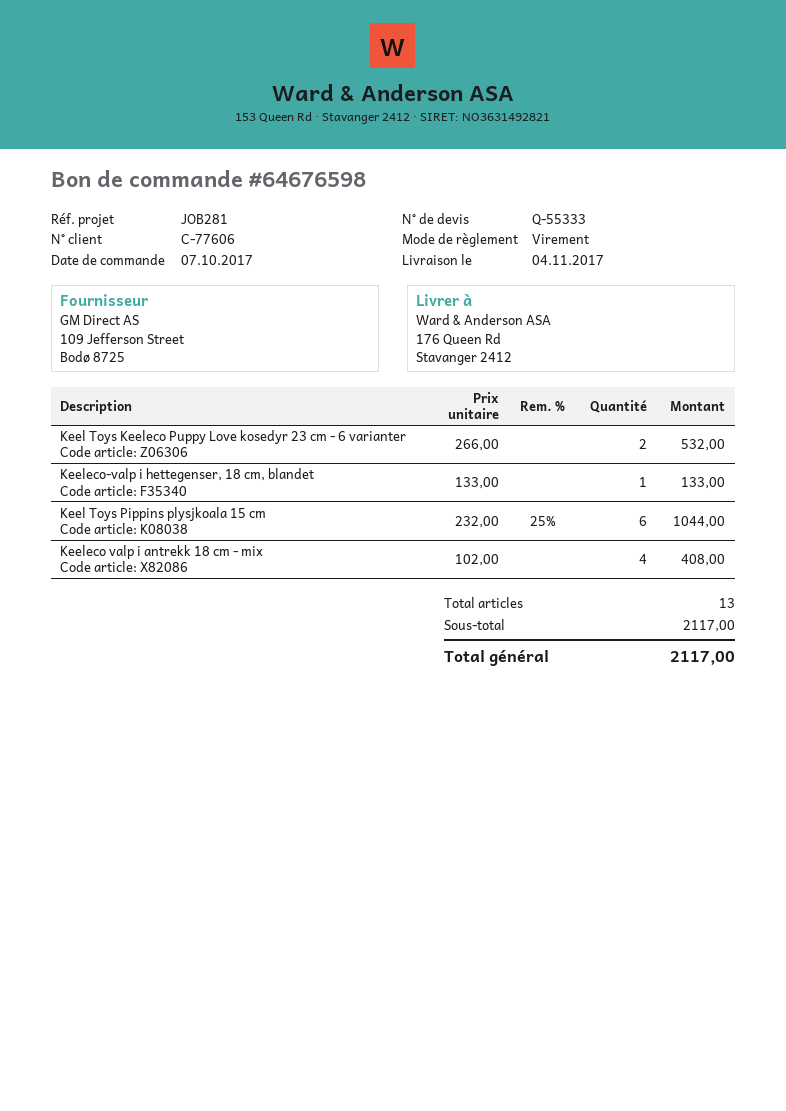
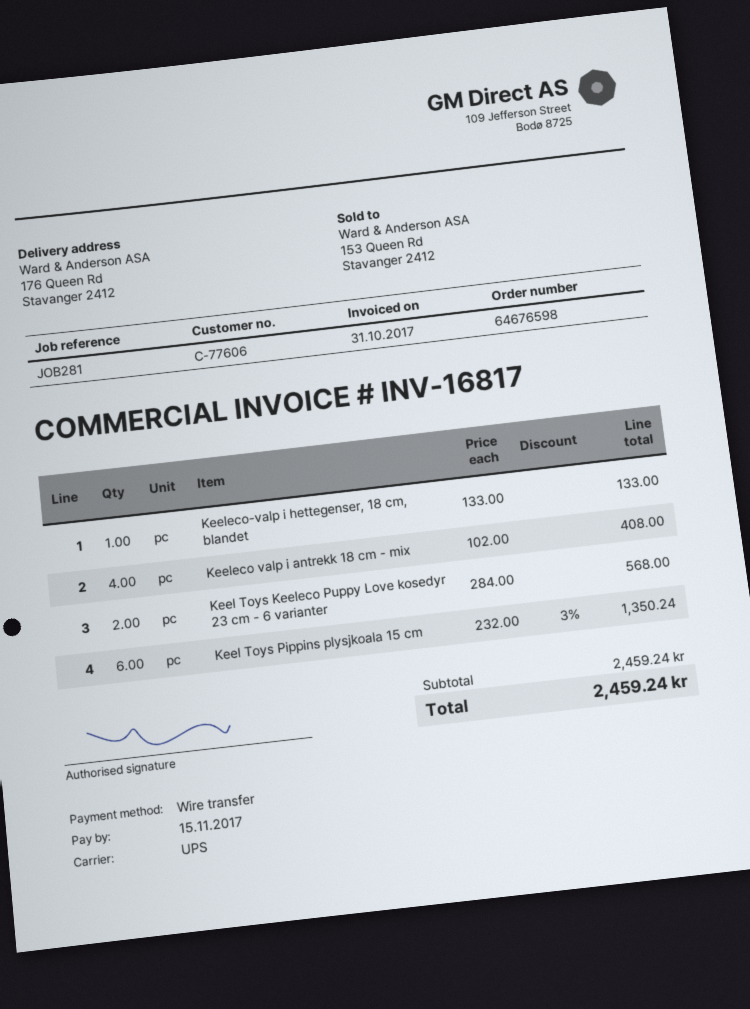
Keel Toys Keeleco Puppy Love kosedyr 23 cm - 6 varianter: 2 x 266.00 = 532.00 -> 2 x 284.00 = 568.00
Keel Toys Pippins plysjkoala 15 cm: 6 x 232.00 - 25% = 1044.00 -> 6 x 232.00 - 3% = 1350.24
subtotal: 2117.00 -> 2459.24
total: 2117.00 -> 2459.24

